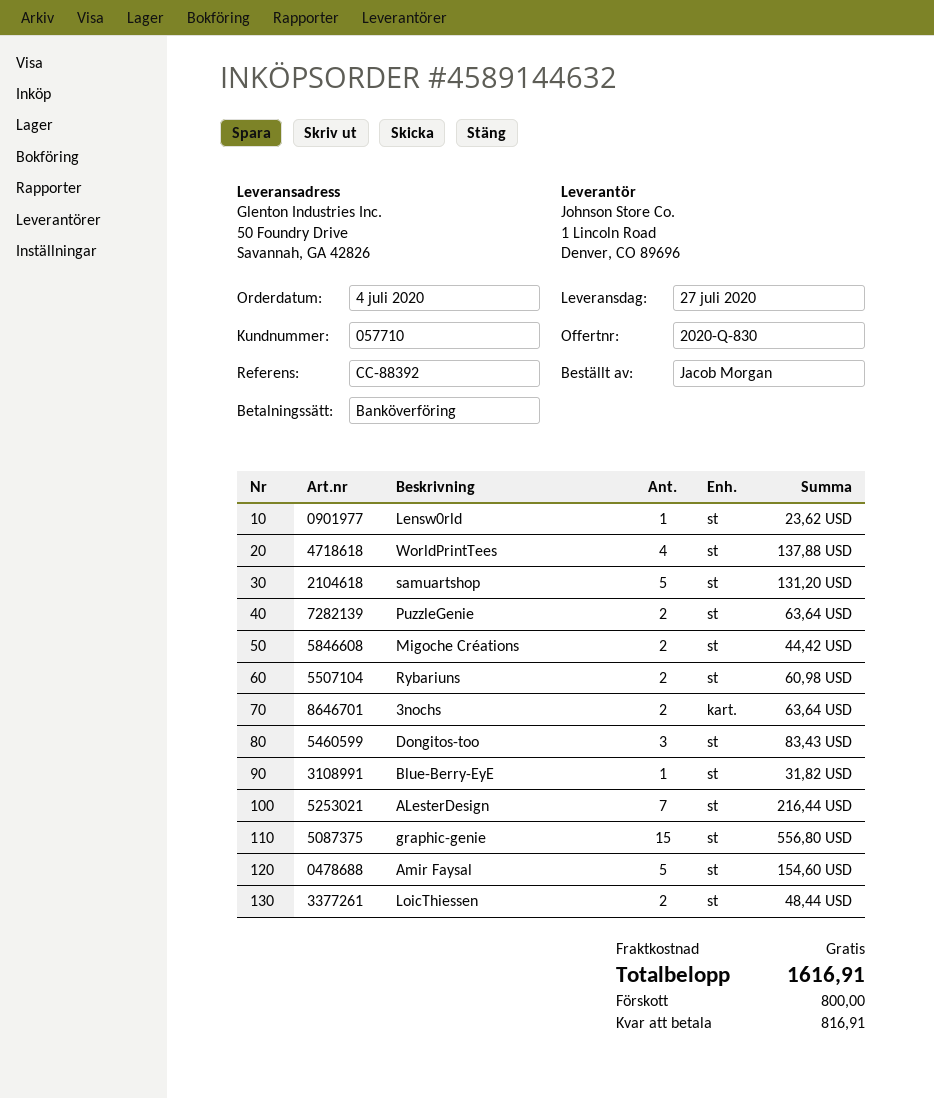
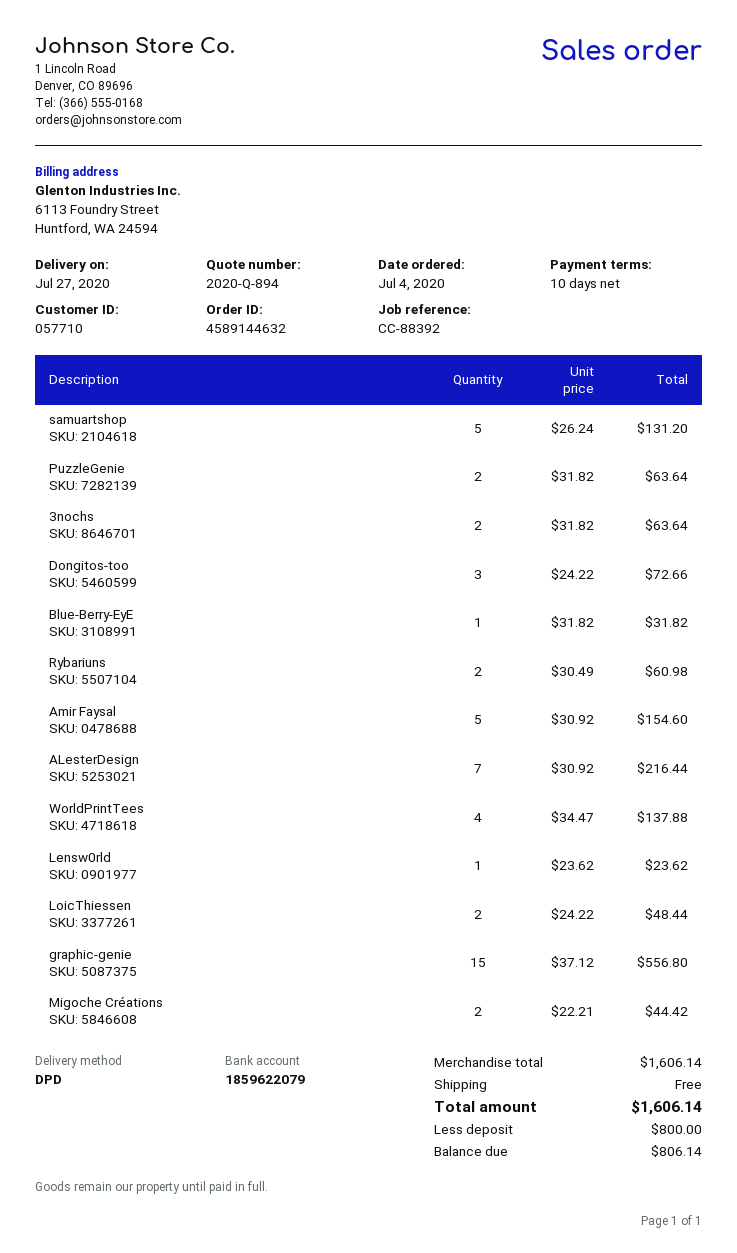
quote number: 2020-Q-830 -> 2020-Q-894
Dongitos-too: 3 for 83.43 -> 3 for 72.66
total: 1616.91 -> 1606.14
balance: 816.91 -> 806.14

